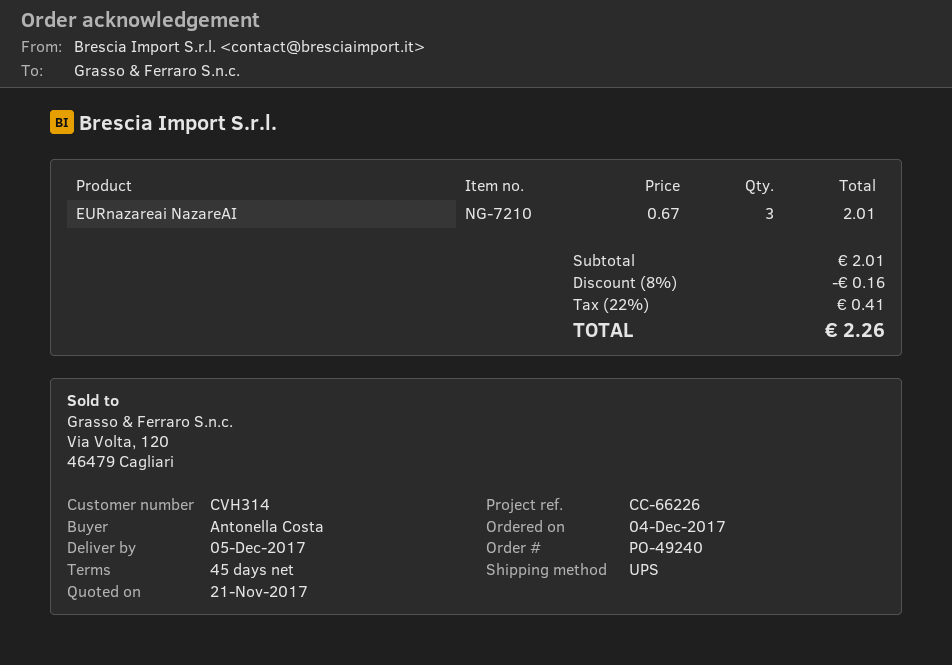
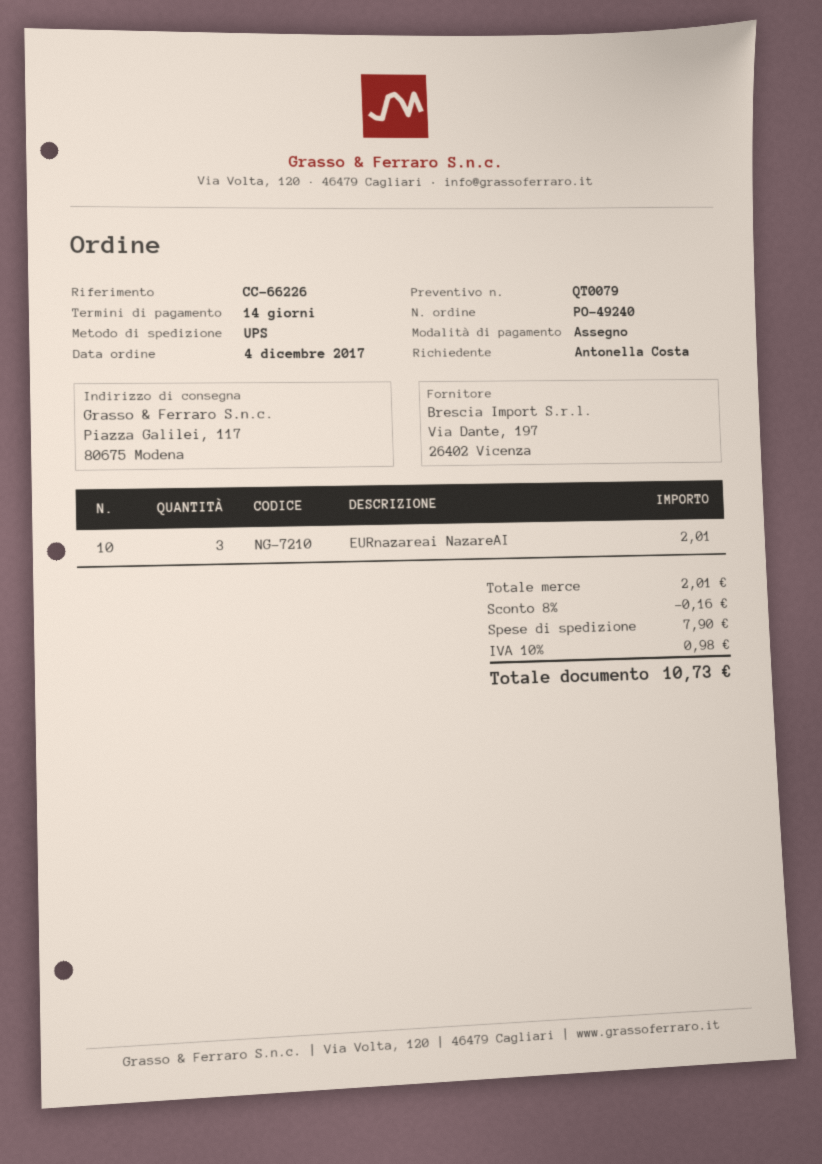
payment terms: 45 days -> 14 days
shipping: none -> 7.90
tax: 22% = 0.41 -> 10% = 0.98
total: 2.26 -> 10.73

